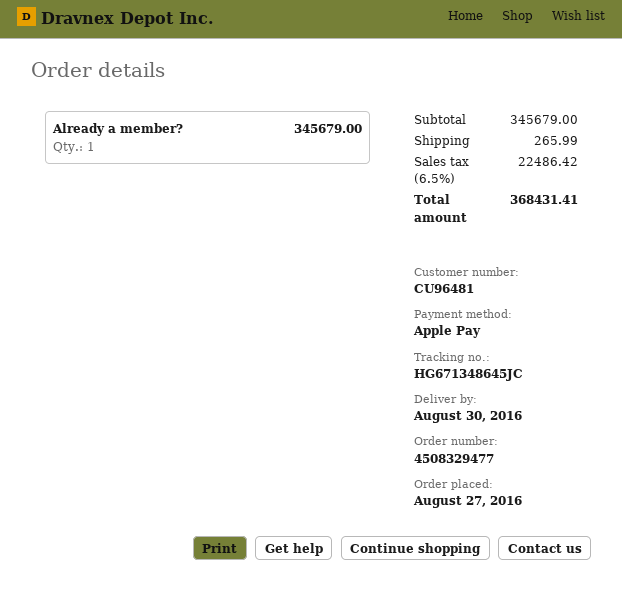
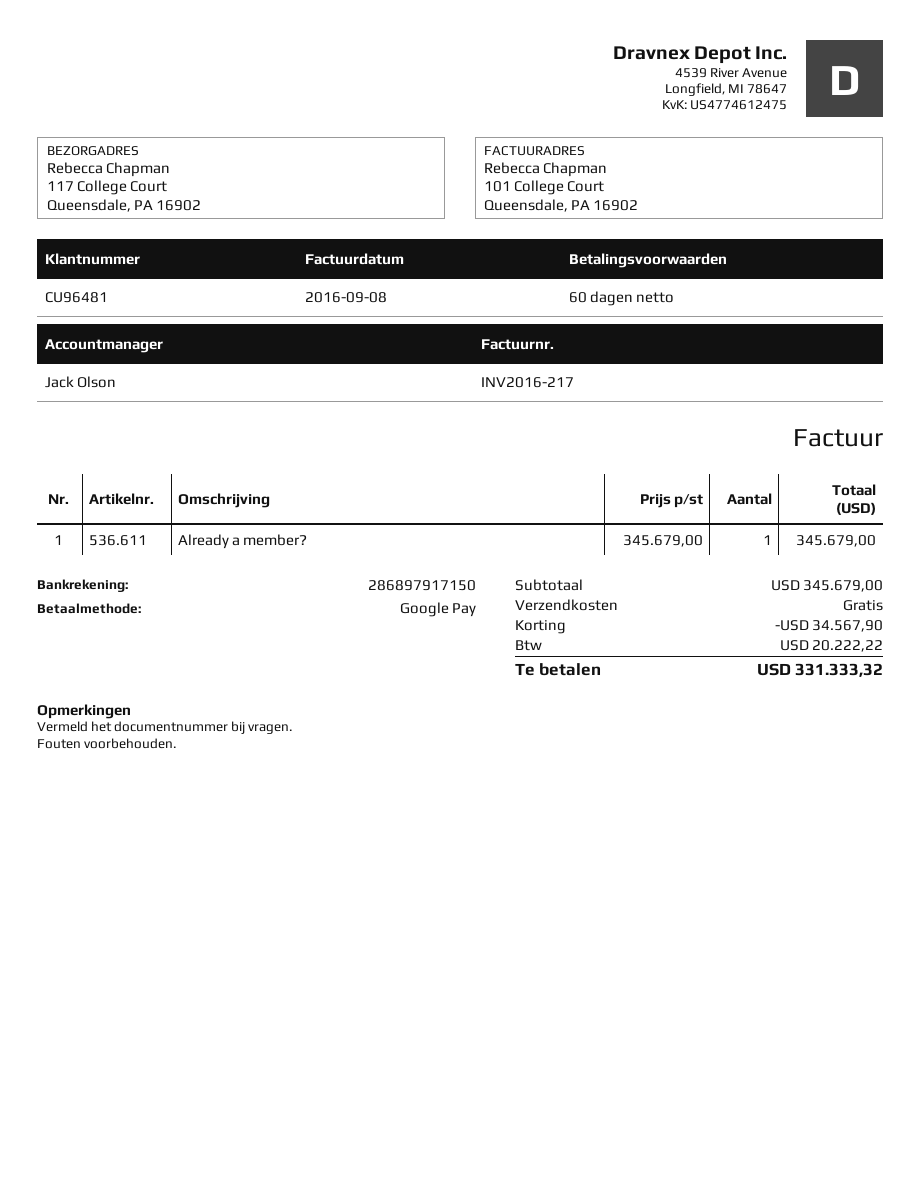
payment method: Apple Pay -> Google Pay
discount: none -> 34567.90
shipping: 265.99 -> 0.00
tax: 22486.42 -> 20222.22
total: 368431.41 -> 331333.32

